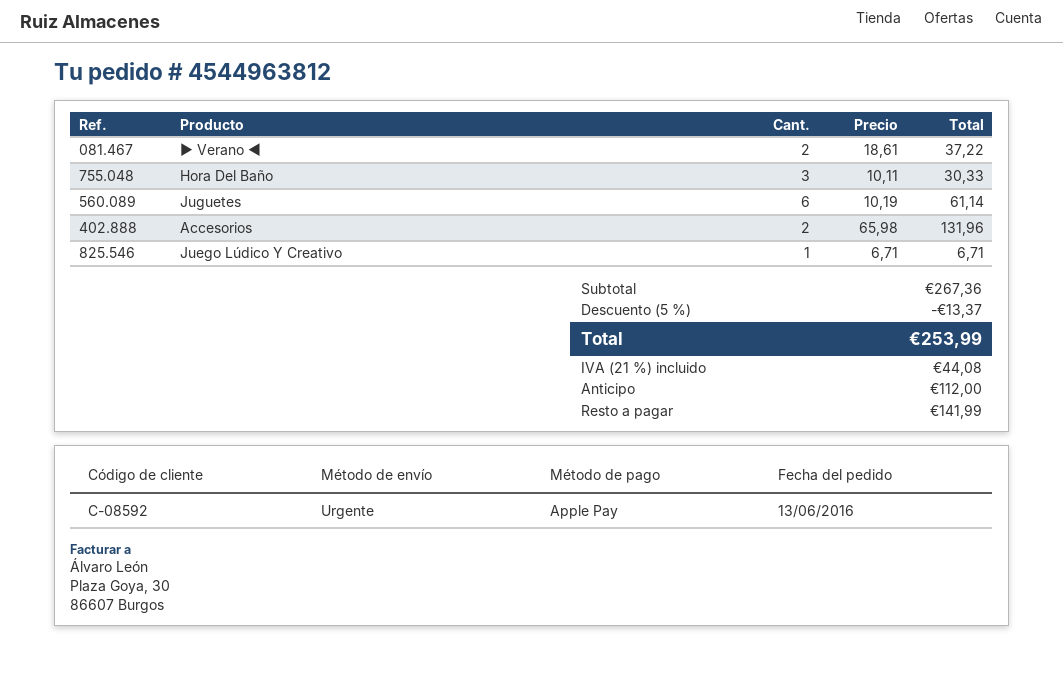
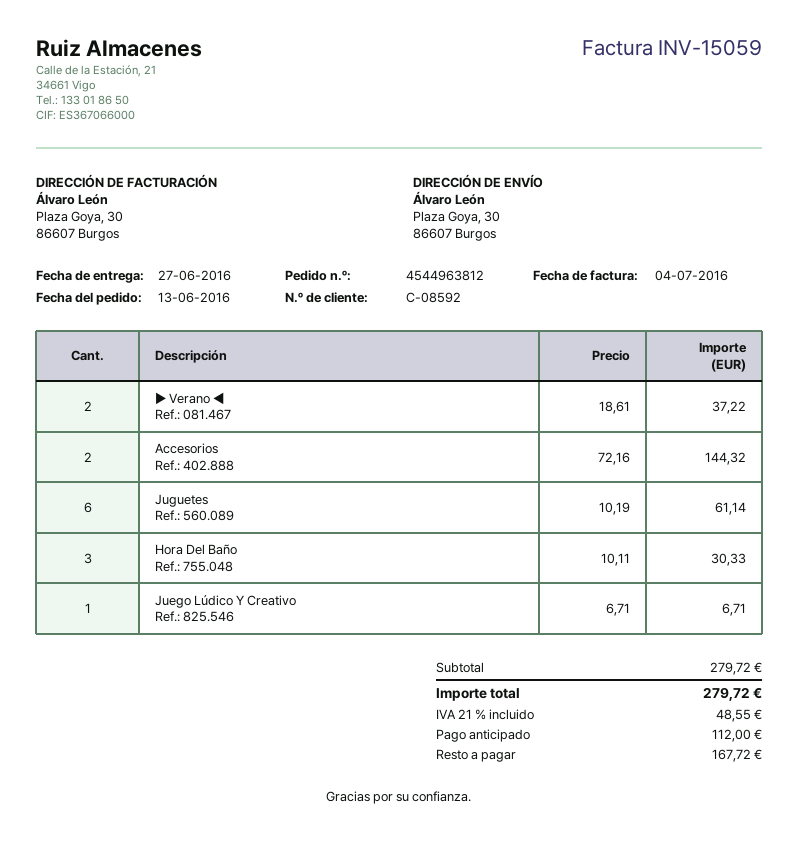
Accesorios: 2 x 65.98 = 131.96 -> 2 x 72.16 = 144.32
subtotal: 267.36 -> 279.72
discount: 5% = 13.37 -> none
tax: 21% = 44.08 -> 21% = 48.55
total: 253.99 -> 279.72
balance: 141.99 -> 167.72

